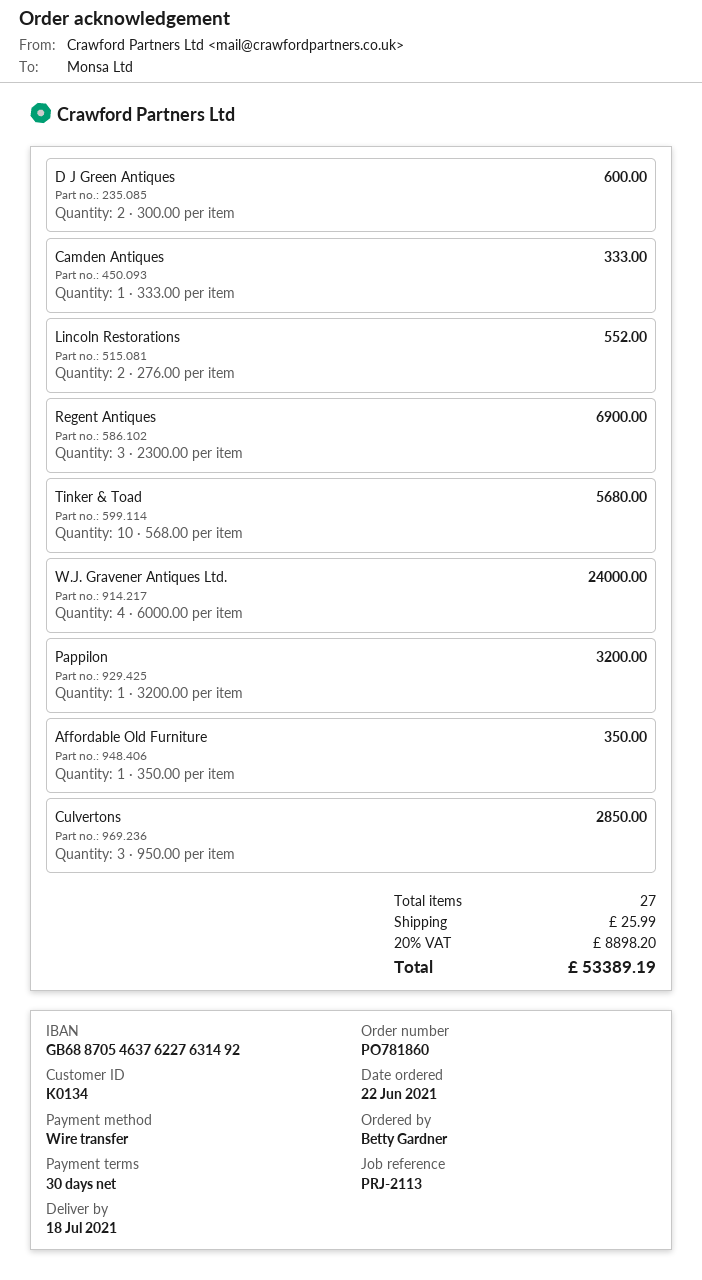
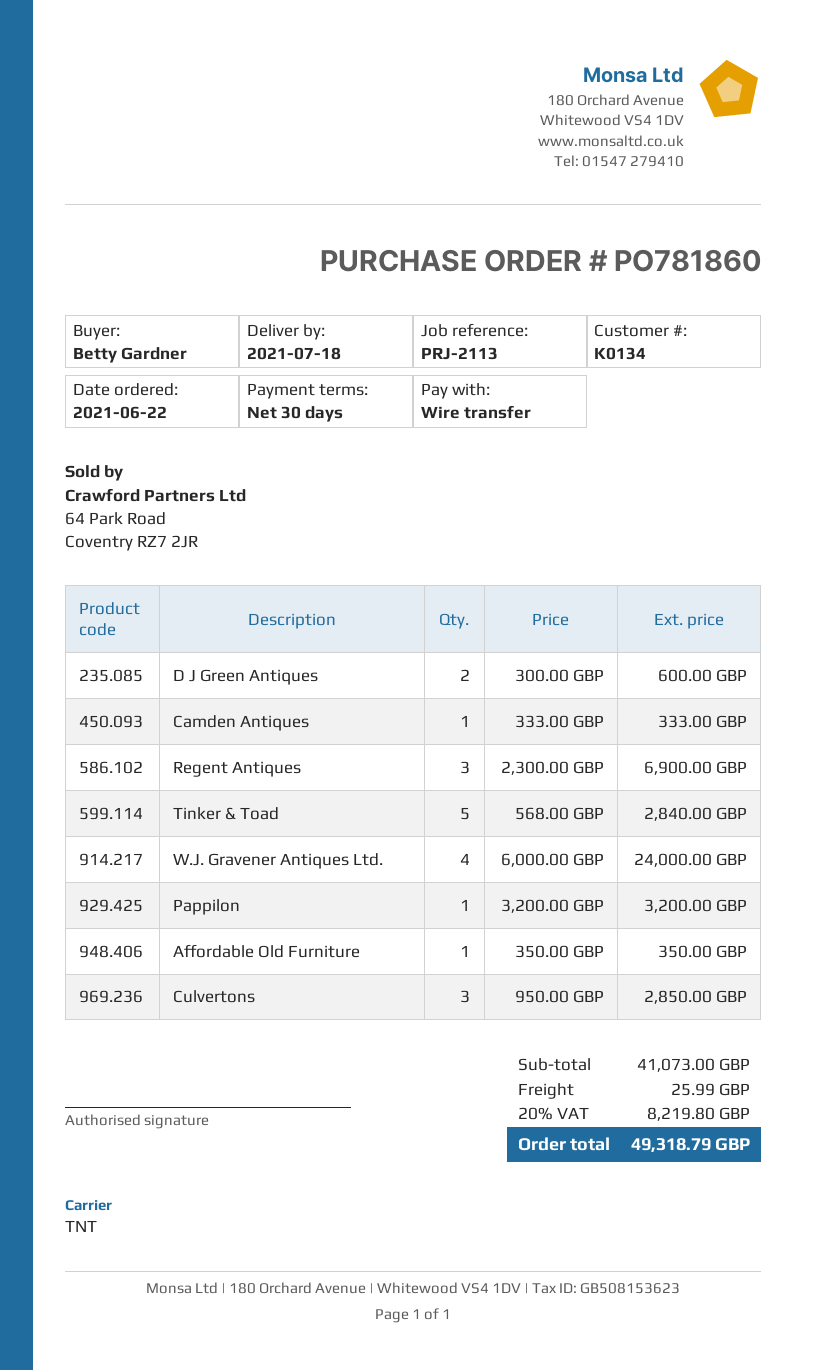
Lincoln Restorations: 2 x 276.00 = 552.00 -> none
Tinker & Toad: 10 x 568.00 = 5680.00 -> 5 x 568.00 = 2840.00
tax: 20% = 8898.20 -> 20% = 8219.80
total: 53389.19 -> 49318.79

